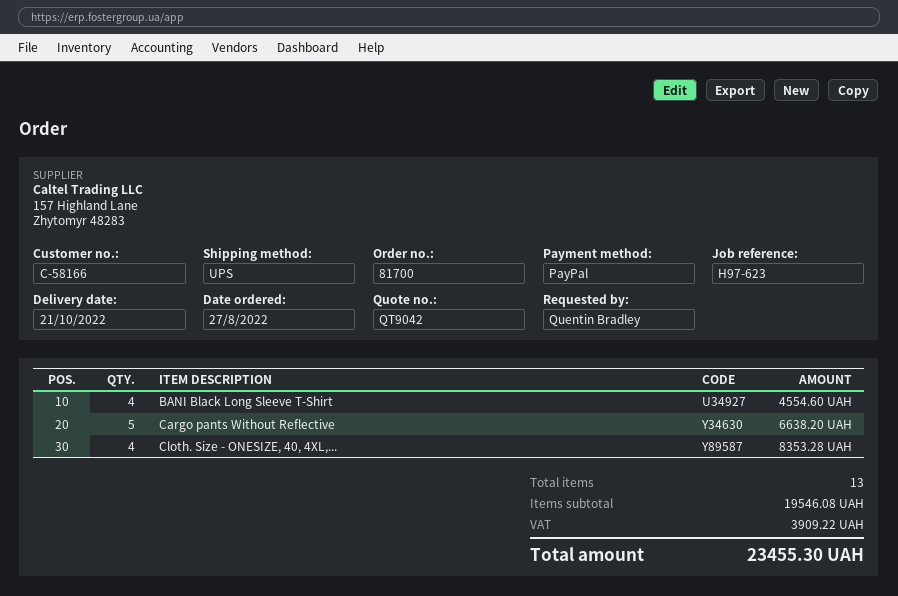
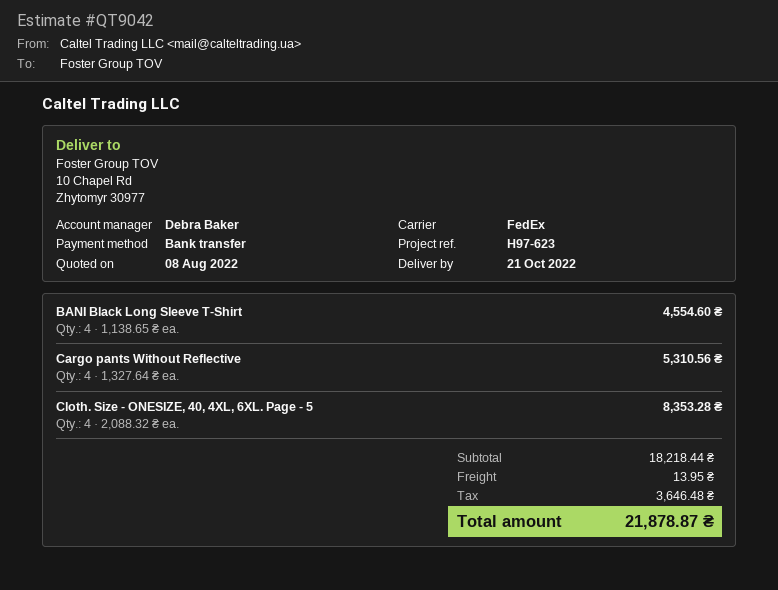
payment method: PayPal -> bank transfer
shipping method: UPS -> FedEx
Cargo pants Without Reflective: 5 for 6638.20 -> 4 for 5310.56
subtotal: 19546.08 -> 18218.44
shipping: none -> 13.95
tax: 3909.22 -> 3646.48
total: 23455.30 -> 21878.87

